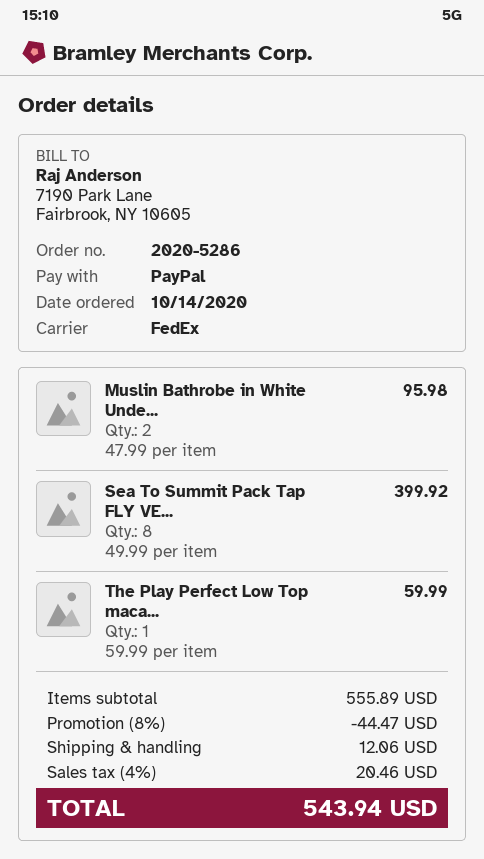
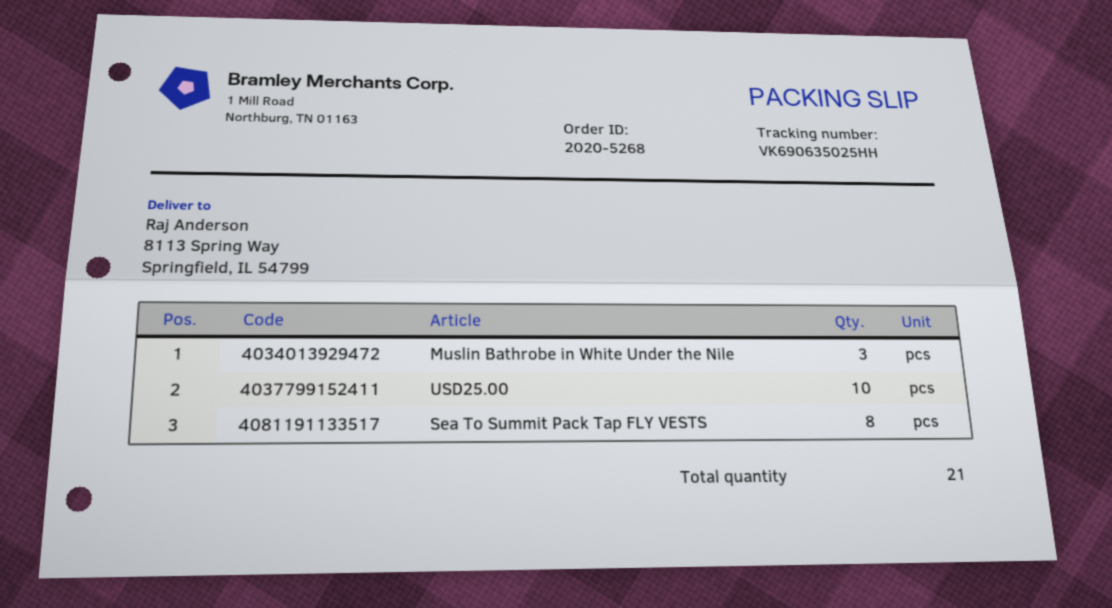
order number: 2020-5286 -> 2020-5268
Muslin Bathrobe in White Unde...: 2 -> 3
The Play Perfect Low Top maca...: 1 -> none
USD25.00: none -> 10

